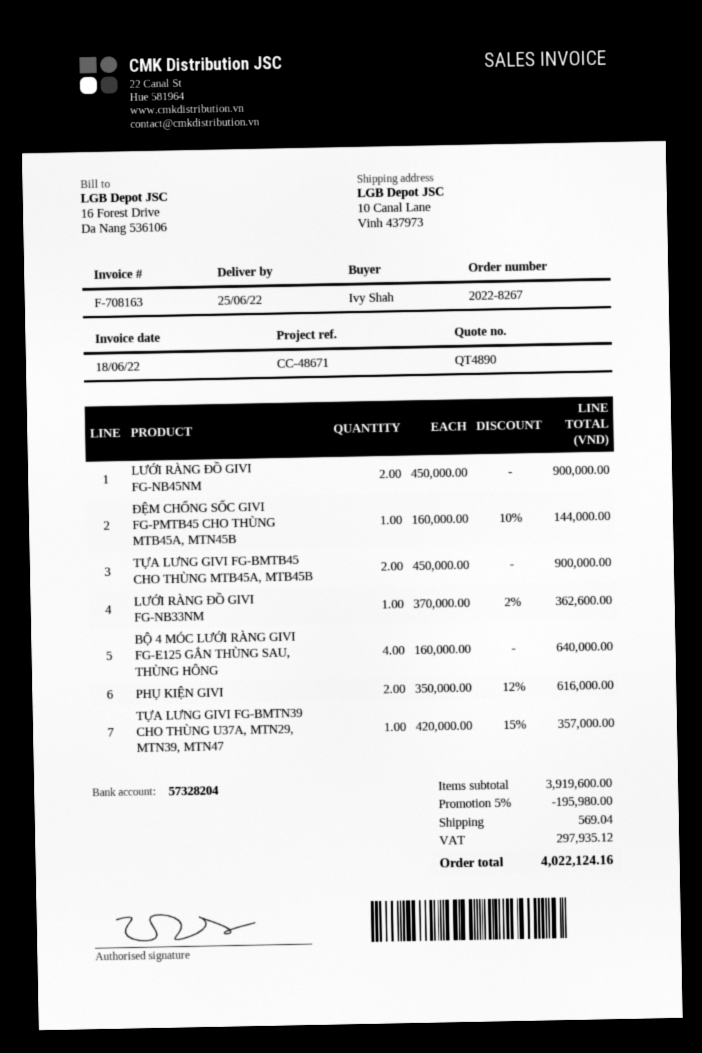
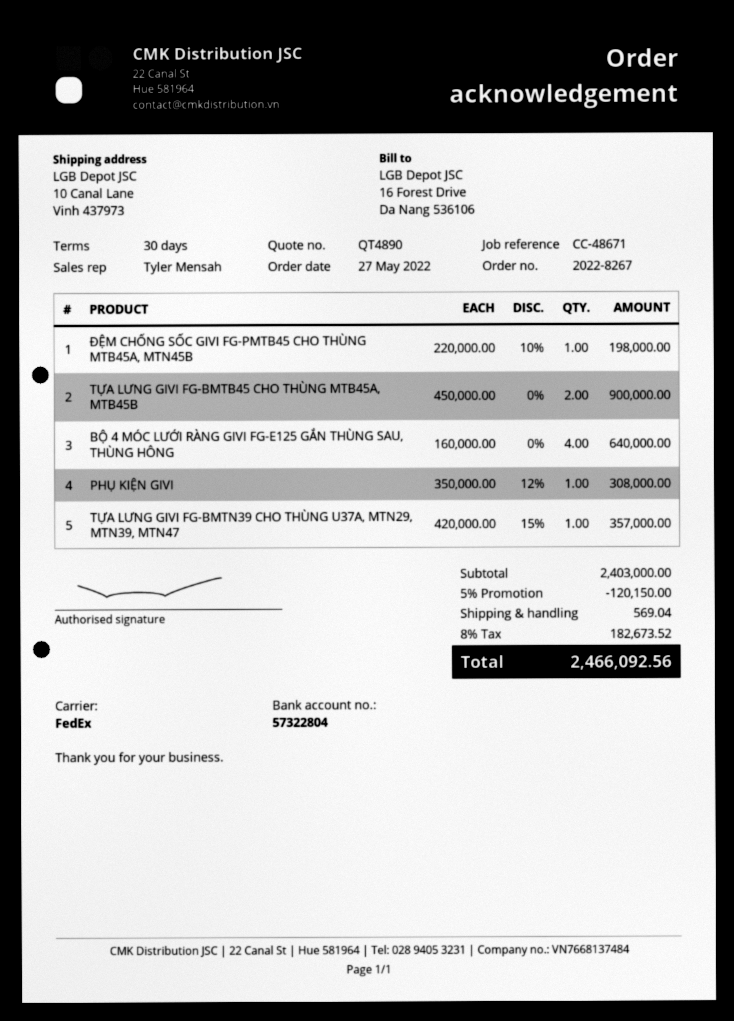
bank account: 57328204 -> 57322804
LƯỚI RÀNG ĐỒ GIVI FG-NB45NM: 2 x 450000.00 = 900000.00 -> none
ĐỆM CHỐNG SỐC GIVI FG-PMTB45 CHO THÙNG MTB45A, MTN45B: 1 x 160000.00 - 10% = 144000.00 -> 1 x 220000.00 - 10% = 198000.00
LƯỚI RÀNG ĐỒ GIVI FG-NB33NM: 1 x 370000.00 - 2% = 362600.00 -> none
PHỤ KIỆN GIVI: 2 x 350000.00 - 12% = 616000.00 -> 1 x 350000.00 - 12% = 308000.00
subtotal: 3919600.00 -> 2403000.00
discount: 5% = 195980.00 -> 5% = 120150.00
tax: 297935.12 -> 182673.52
total: 4022124.16 -> 2466092.56

